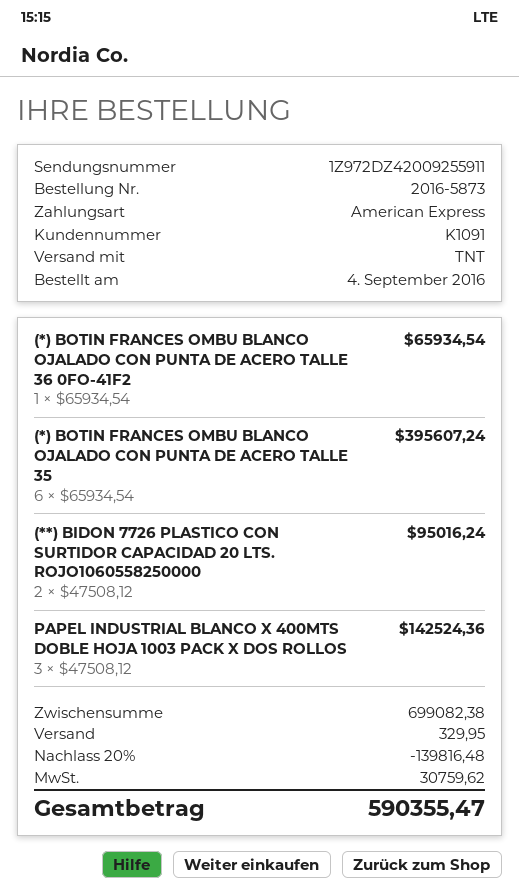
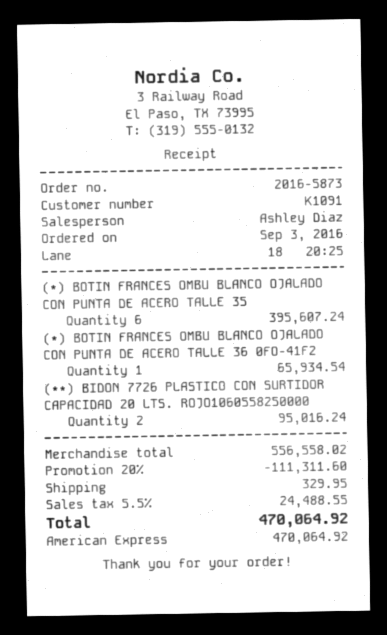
order date: 2016-09-04 -> 2016-09-03
PAPEL INDUSTRIAL BLANCO X 400MTS DOBLE HOJA 1003 PACK X DOS ROLLOS: 3 for 142524.36 -> none
subtotal: 699082.38 -> 556558.02
discount: 20% = 139816.48 -> 20% = 111311.60
tax: 30759.62 -> 24488.55
total: 590355.47 -> 470064.92

